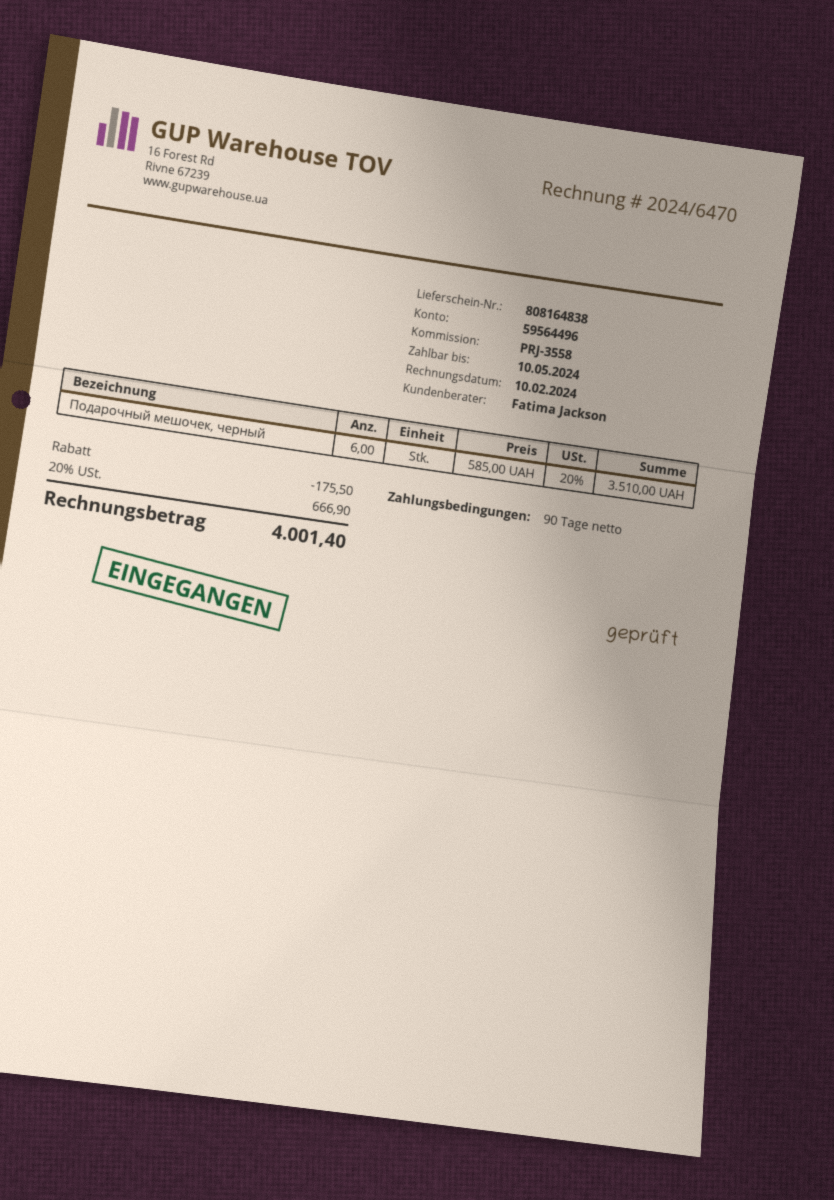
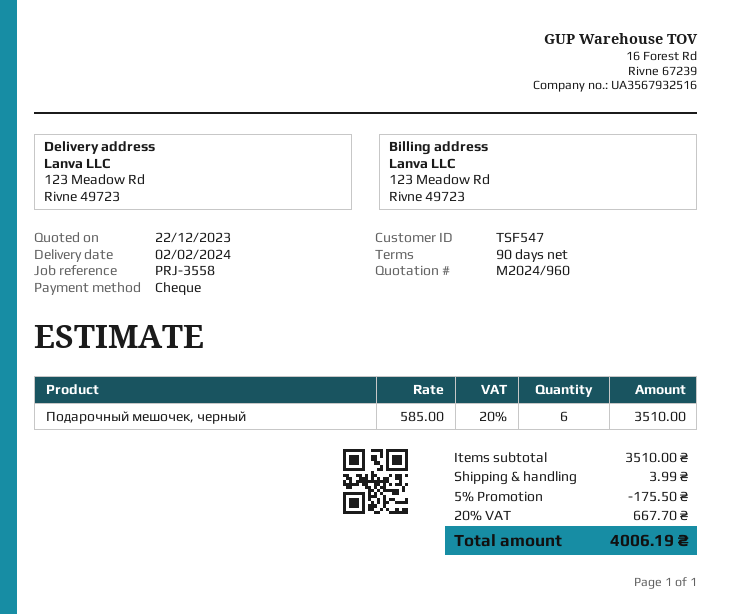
shipping: none -> 3.99
tax: 20% = 666.90 -> 20% = 667.70
total: 4001.40 -> 4006.19

